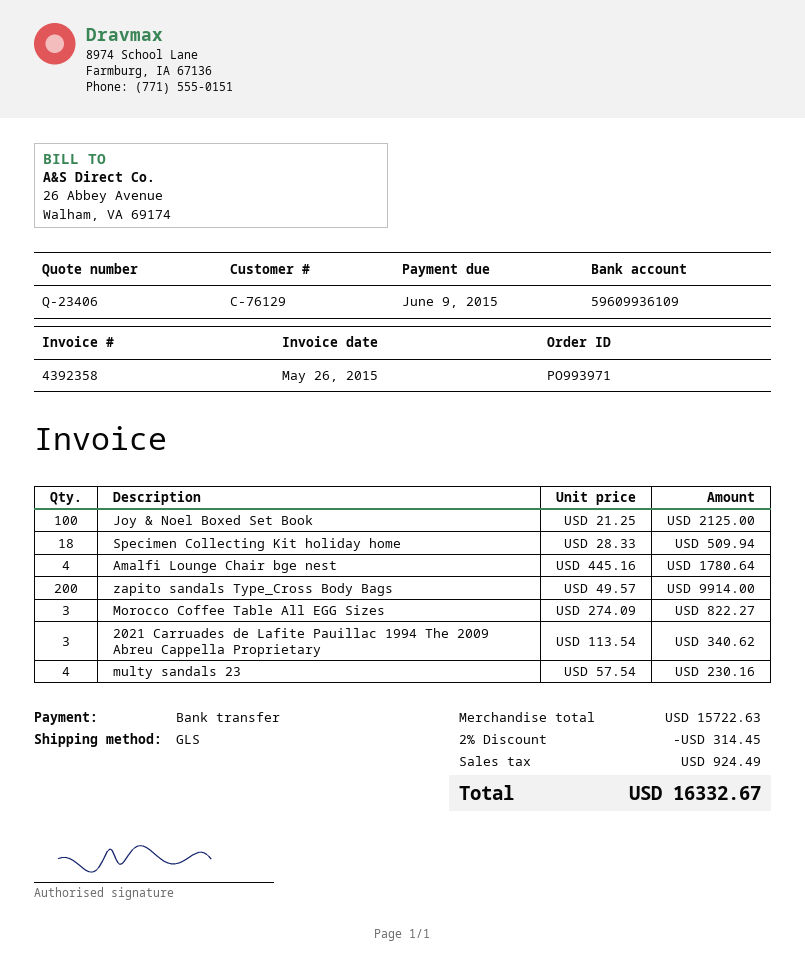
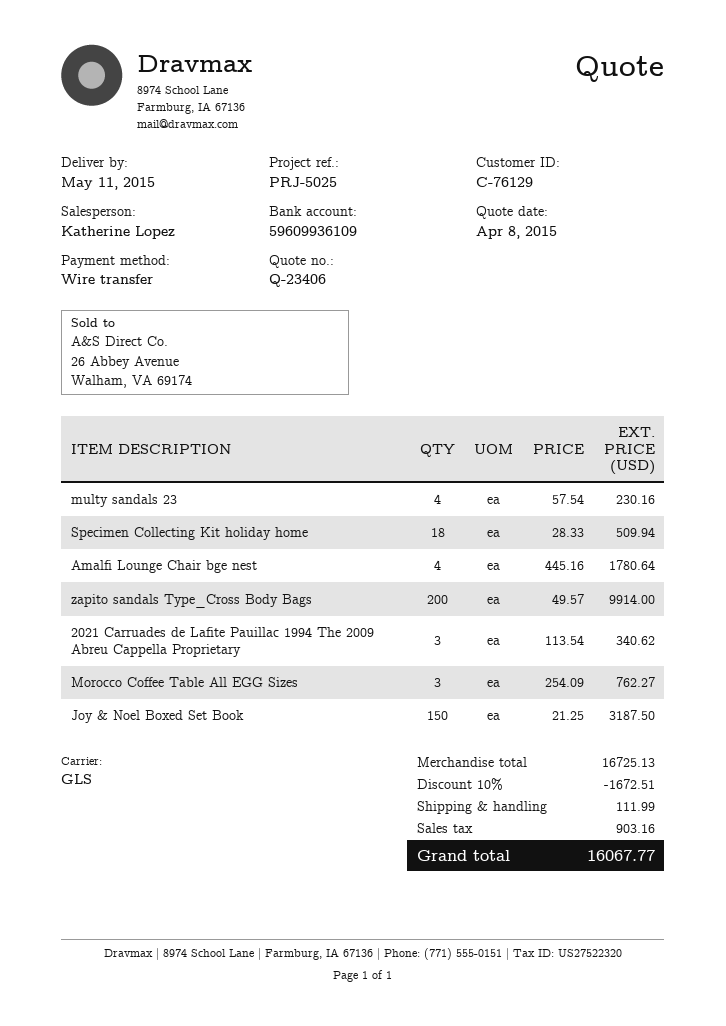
Joy & Noel Boxed Set Book: 100 x 21.25 = 2125.00 -> 150 x 21.25 = 3187.50
Morocco Coffee Table All EGG Sizes: 3 x 274.09 = 822.27 -> 3 x 254.09 = 762.27
subtotal: 15722.63 -> 16725.13
discount: 2% = 314.45 -> 10% = 1672.51
shipping: none -> 111.99
tax: 924.49 -> 903.16
total: 16332.67 -> 16067.77

